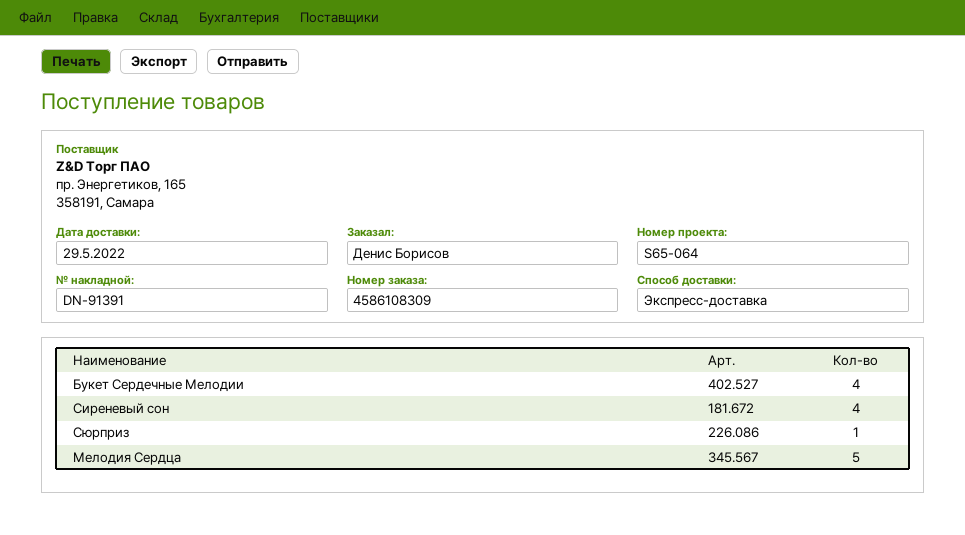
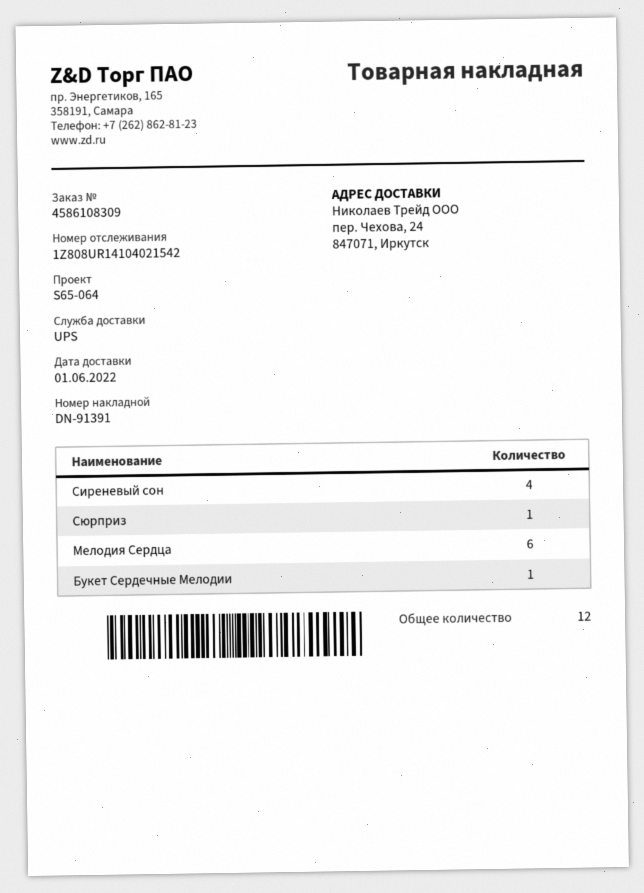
delivery date: 2022-05-29 -> 2022-06-01
shipping method: express -> UPS
Букет Сердечные Мелодии: 4 -> 1
Мелодия Сердца: 5 -> 6

